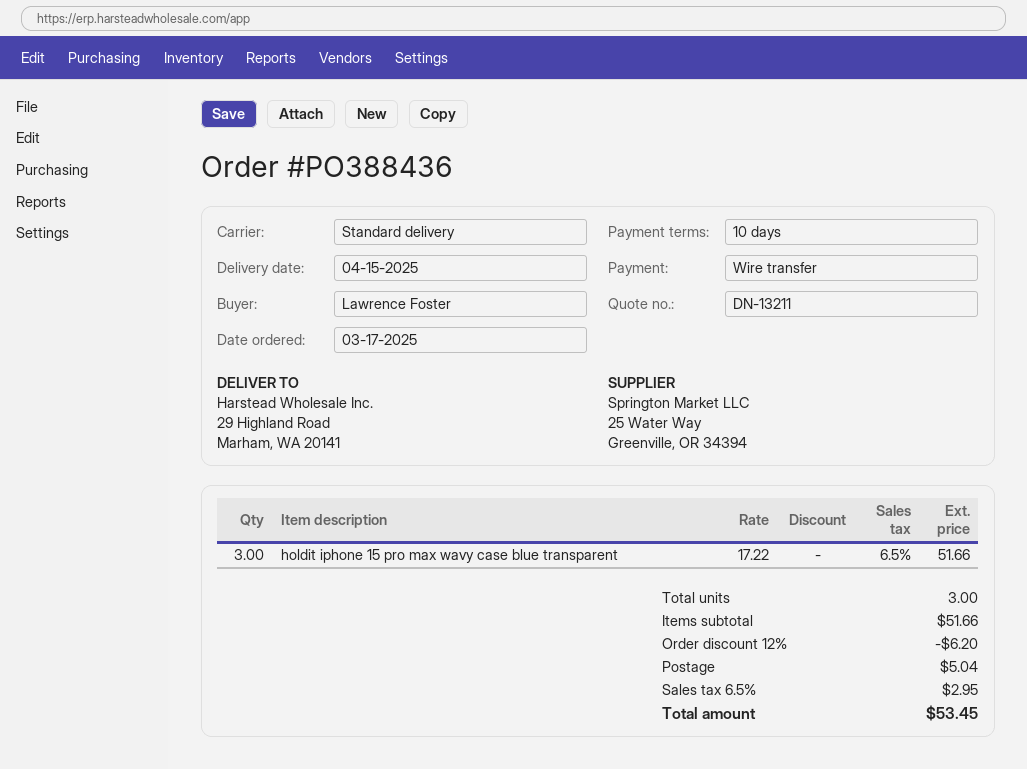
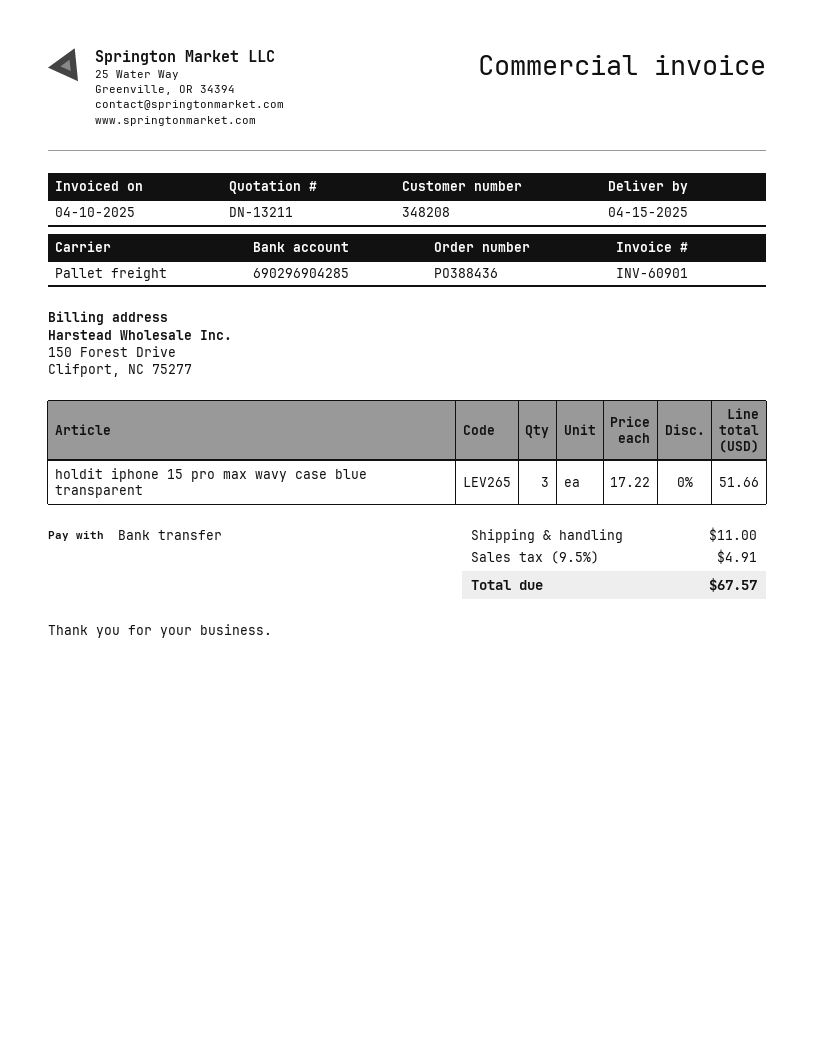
shipping method: standard -> pallet freight
discount: 12% = 6.20 -> none
shipping: 5.04 -> 11.00
tax: 6.5% = 2.95 -> 9.5% = 4.91
total: 53.45 -> 67.57

